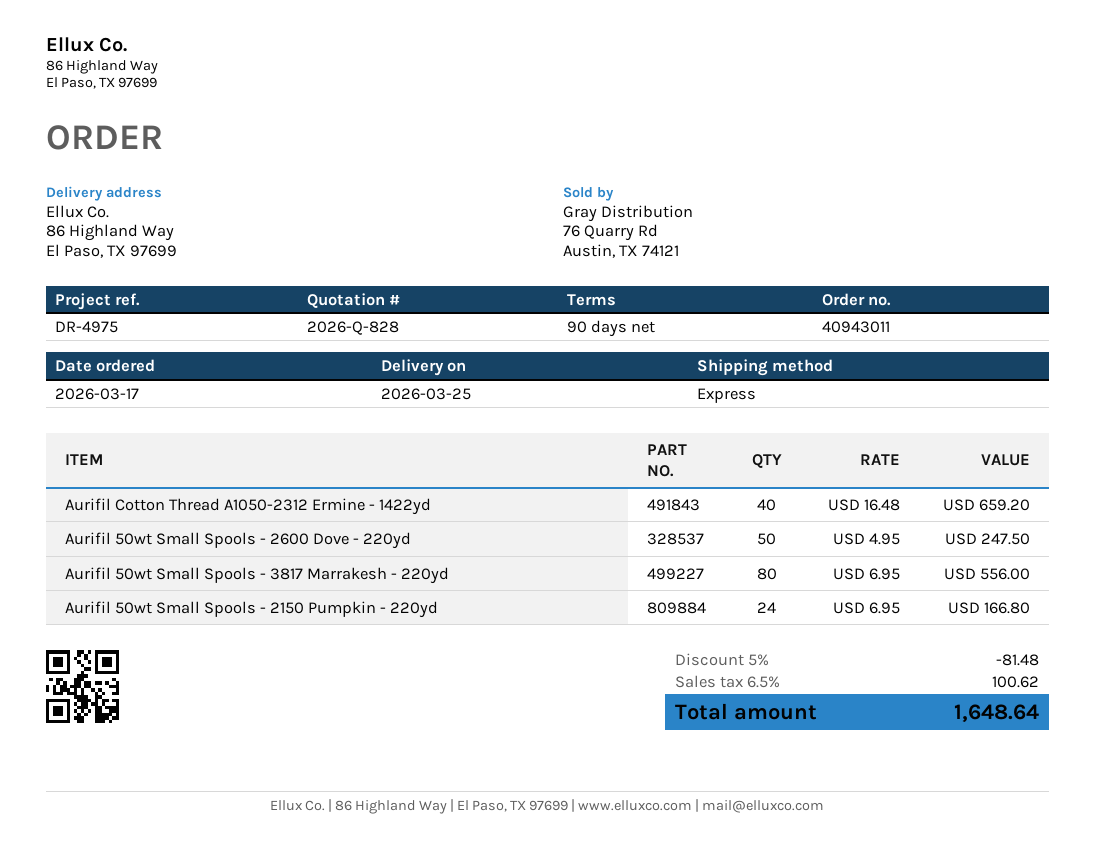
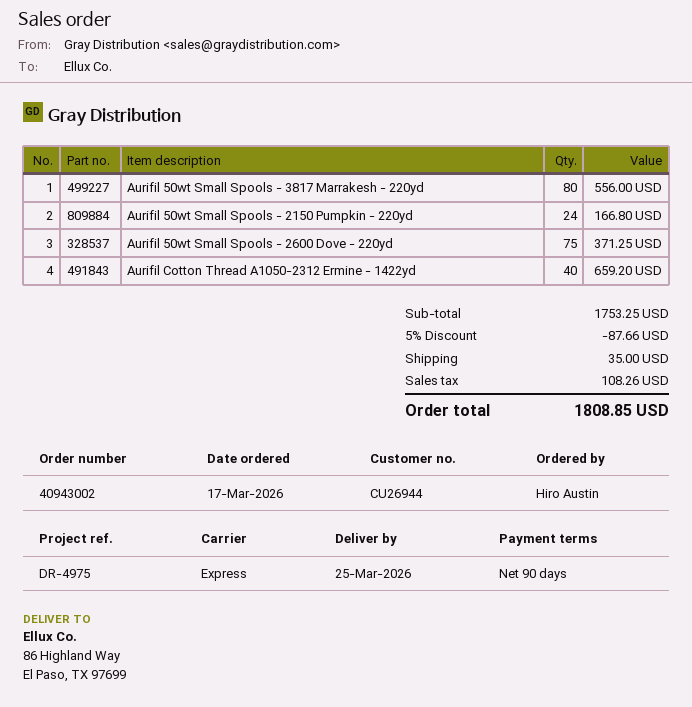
order number: 40943011 -> 40943002
Aurifil 50wt Small Spools - 2600 Dove - 220yd: 50 for 247.50 -> 75 for 371.25
discount: 5% = 81.48 -> 5% = 87.66
shipping: none -> 35.00
tax: 100.62 -> 108.26
total: 1648.64 -> 1808.85

